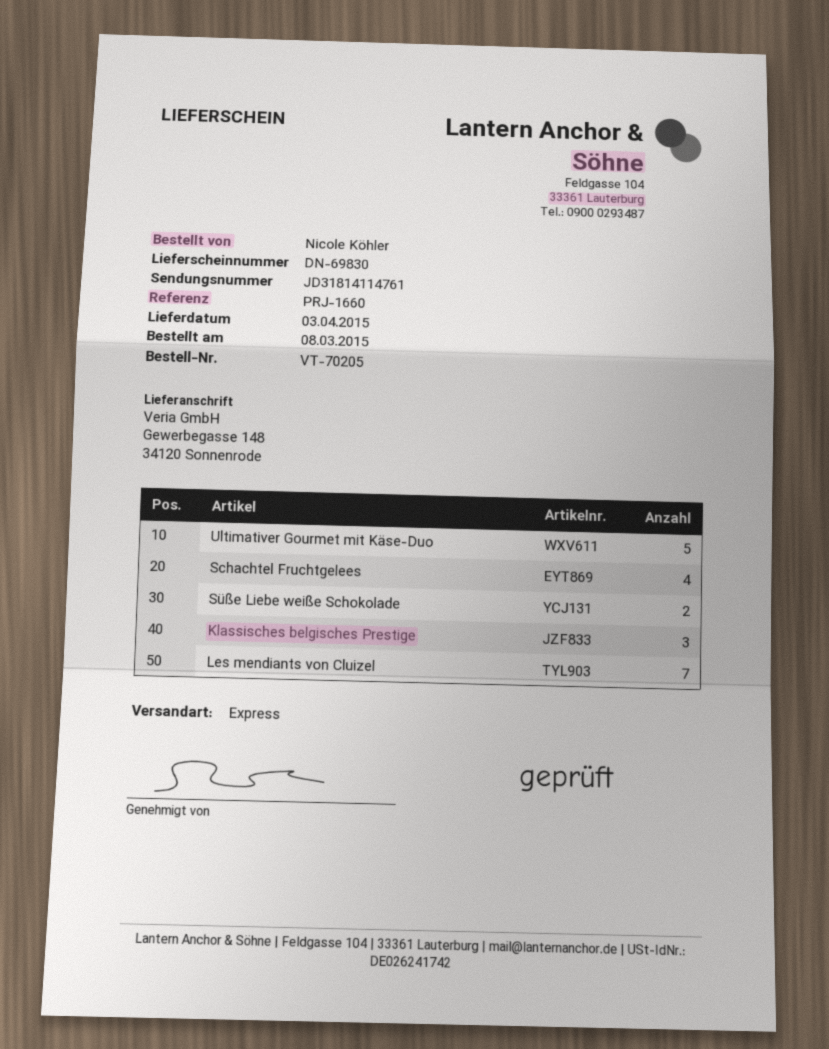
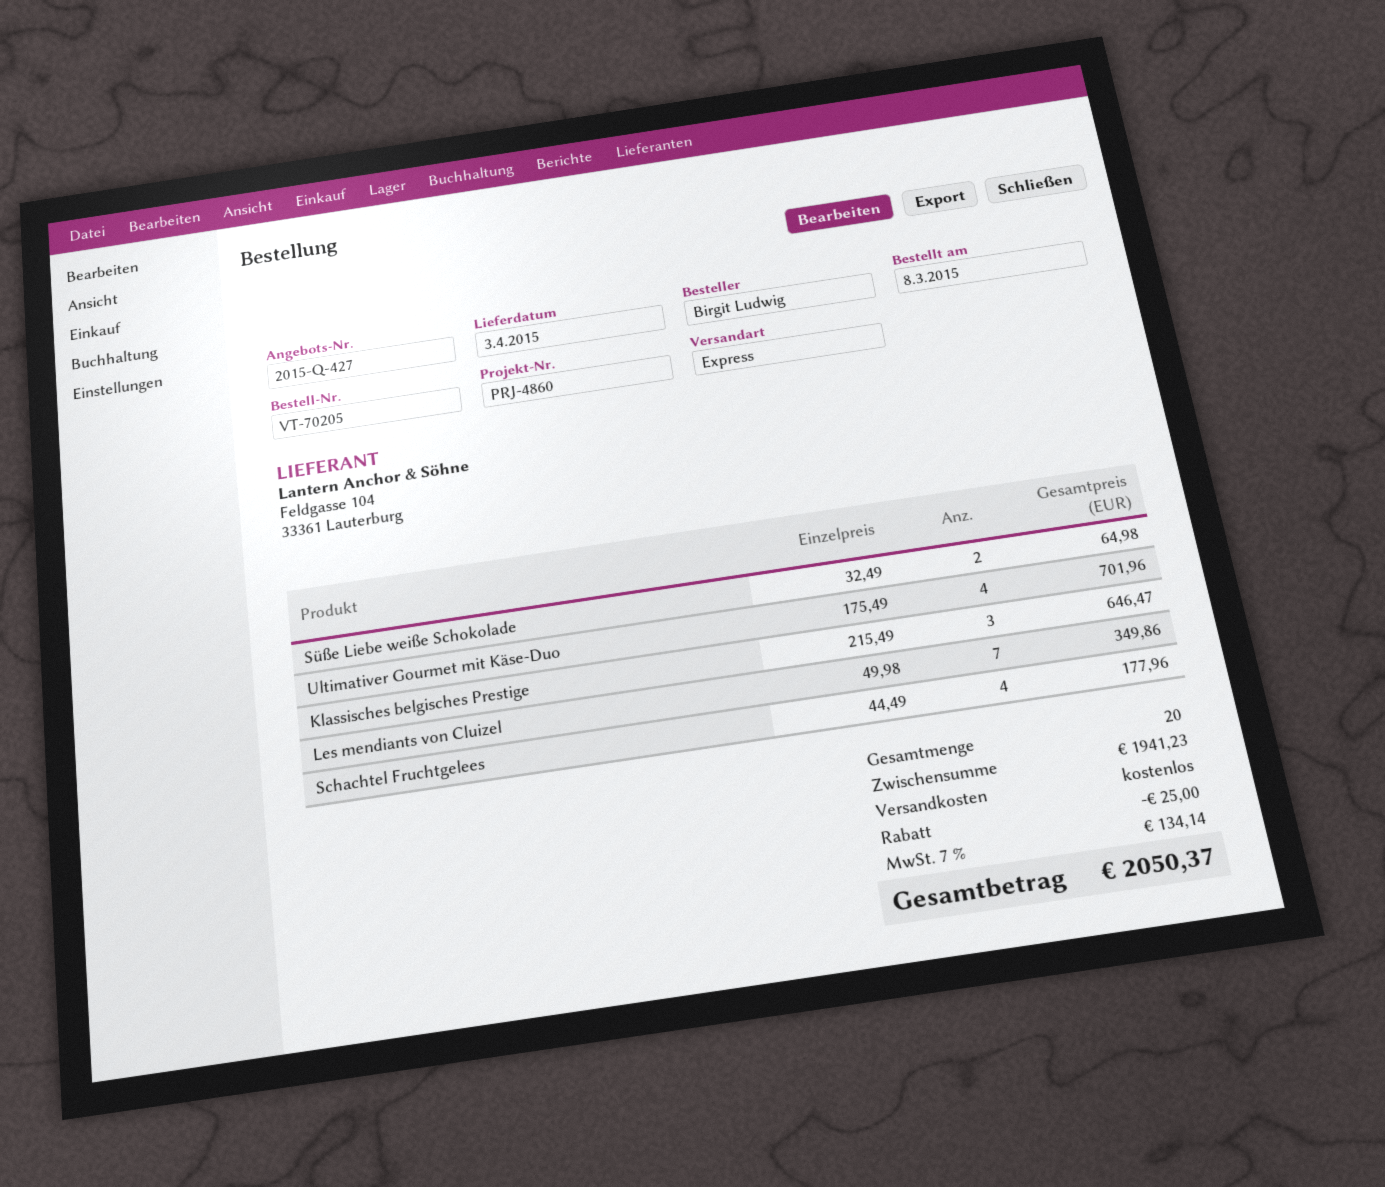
reference: PRJ-1660 -> PRJ-4860
ordered by: Nicole Köhler -> Birgit Ludwig
Ultimativer Gourmet mit Käse-Duo: 5 -> 4

